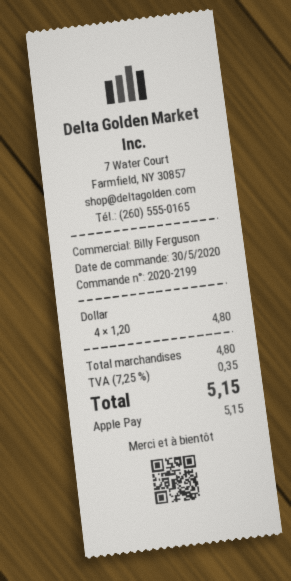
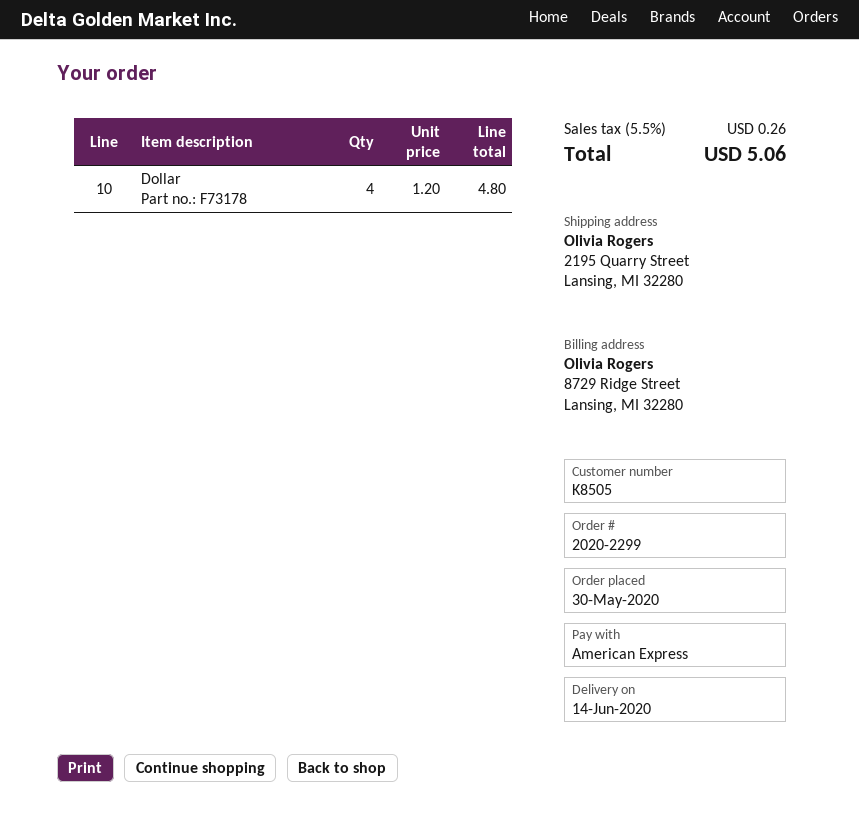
order number: 2020-2199 -> 2020-2299
payment method: Apple Pay -> American Express
tax: 7.25% = 0.35 -> 5.5% = 0.26
total: 5.15 -> 5.06

